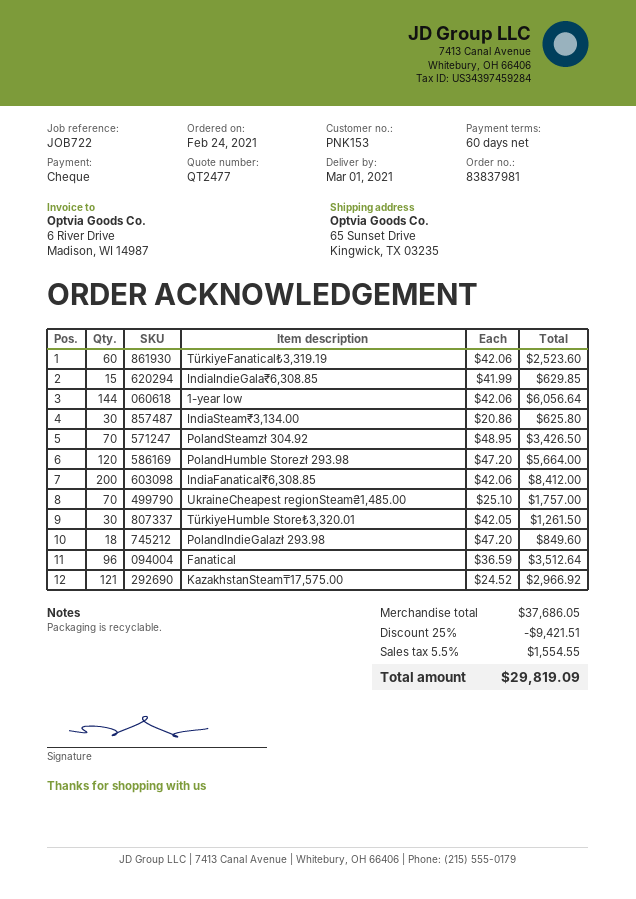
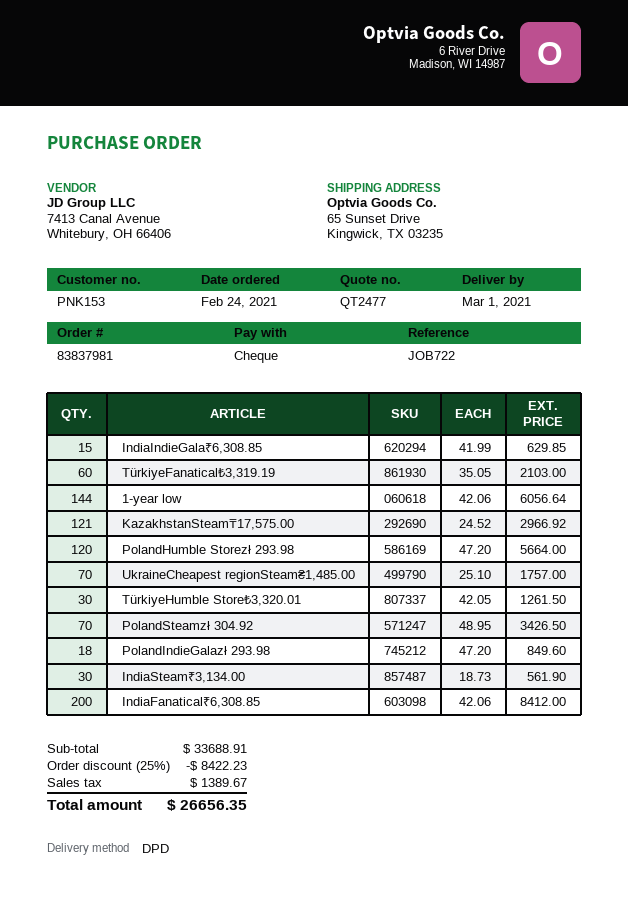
TürkiyeFanatical₺3,319.19: 60 x 42.06 = 2523.60 -> 60 x 35.05 = 2103.00
IndiaSteam₹3,134.00: 30 x 20.86 = 625.80 -> 30 x 18.73 = 561.90
Fanatical: 96 x 36.59 = 3512.64 -> none
subtotal: 37686.05 -> 33688.91
discount: 25% = 9421.51 -> 25% = 8422.23
tax: 1554.55 -> 1389.67
total: 29819.09 -> 26656.35

